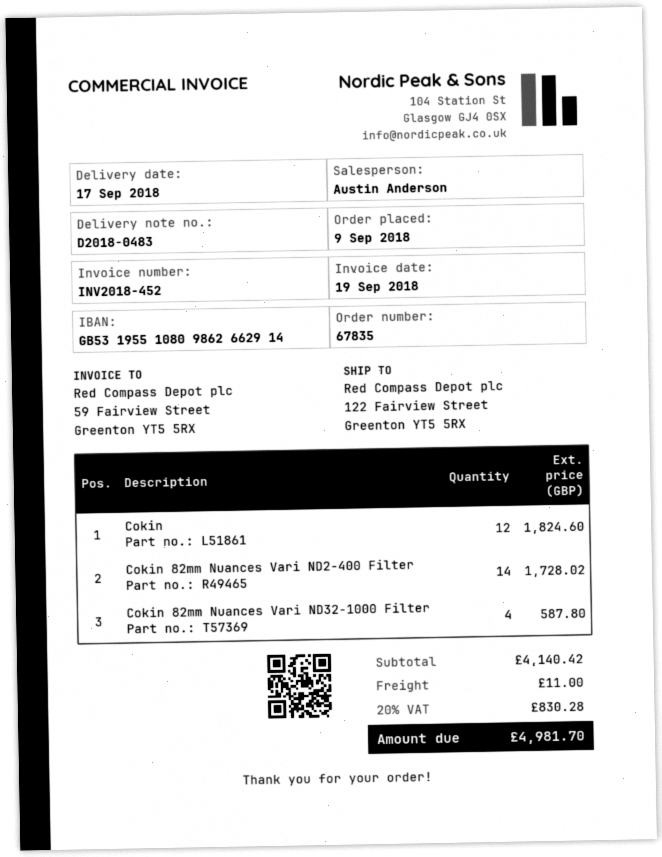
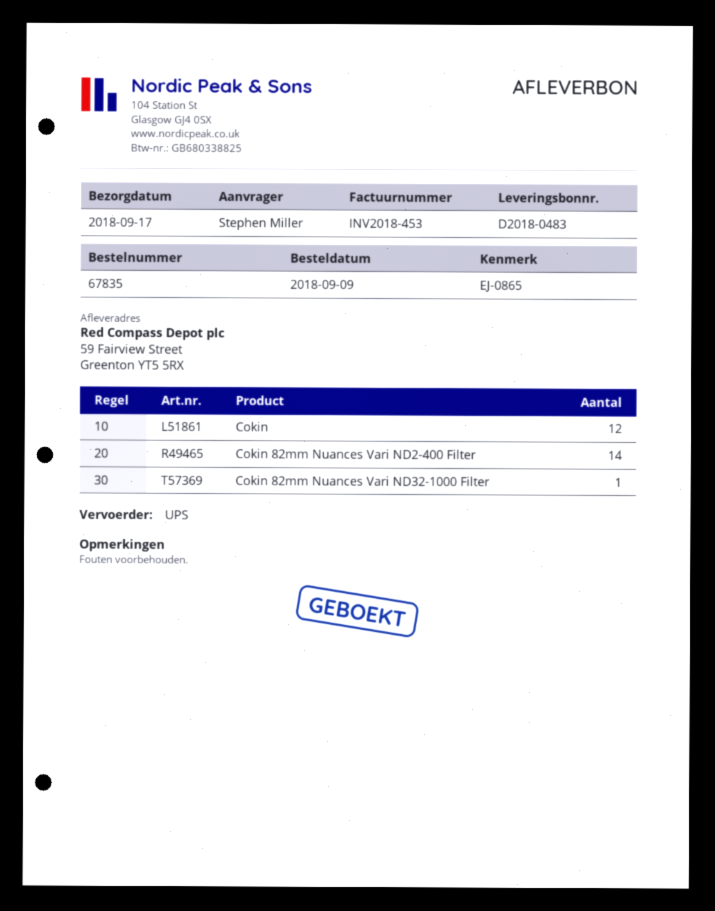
invoice number: INV2018-452 -> INV2018-453
ship to: 122 Fairview Street, Greenton YT5 5RX -> 59 Fairview Street, Greenton YT5 5RX
Cokin 82mm Nuances Vari ND32-1000 Filter: 4 -> 1

